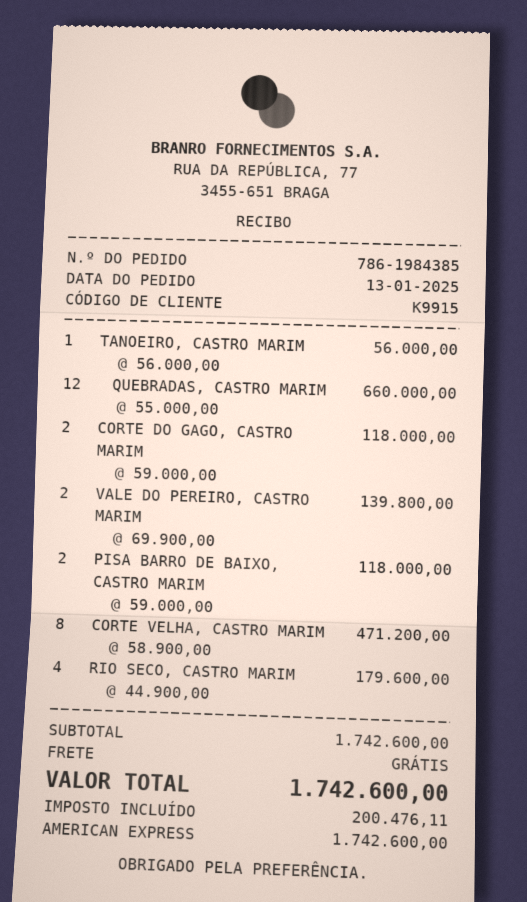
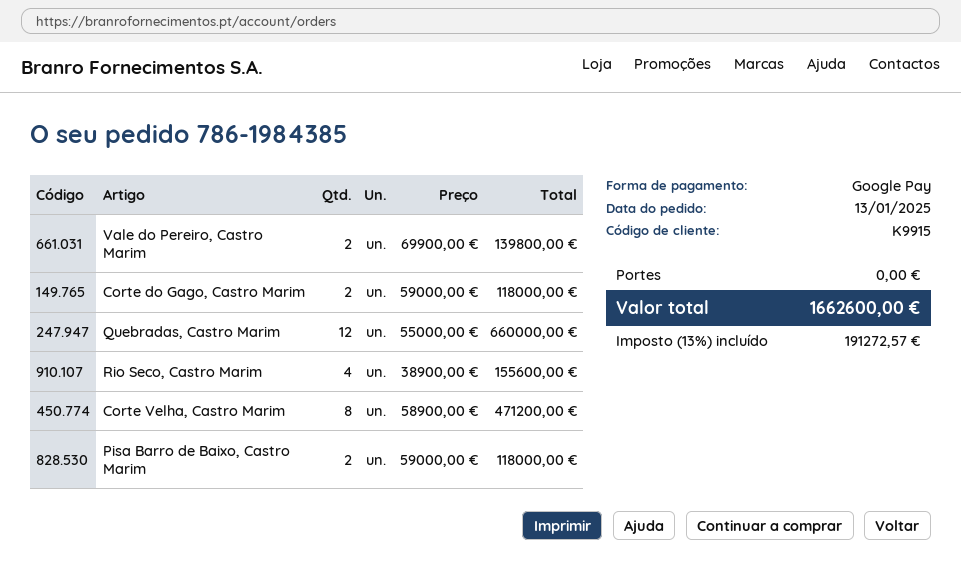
payment method: American Express -> Google Pay
TANOEIRO, CASTRO MARIM: 1 x 56000.00 = 56000.00 -> none
RIO SECO, CASTRO MARIM: 4 x 44900.00 = 179600.00 -> 4 x 38900.00 = 155600.00
tax: 200476.11 -> 191272.57
total: 1742600.00 -> 1662600.00

